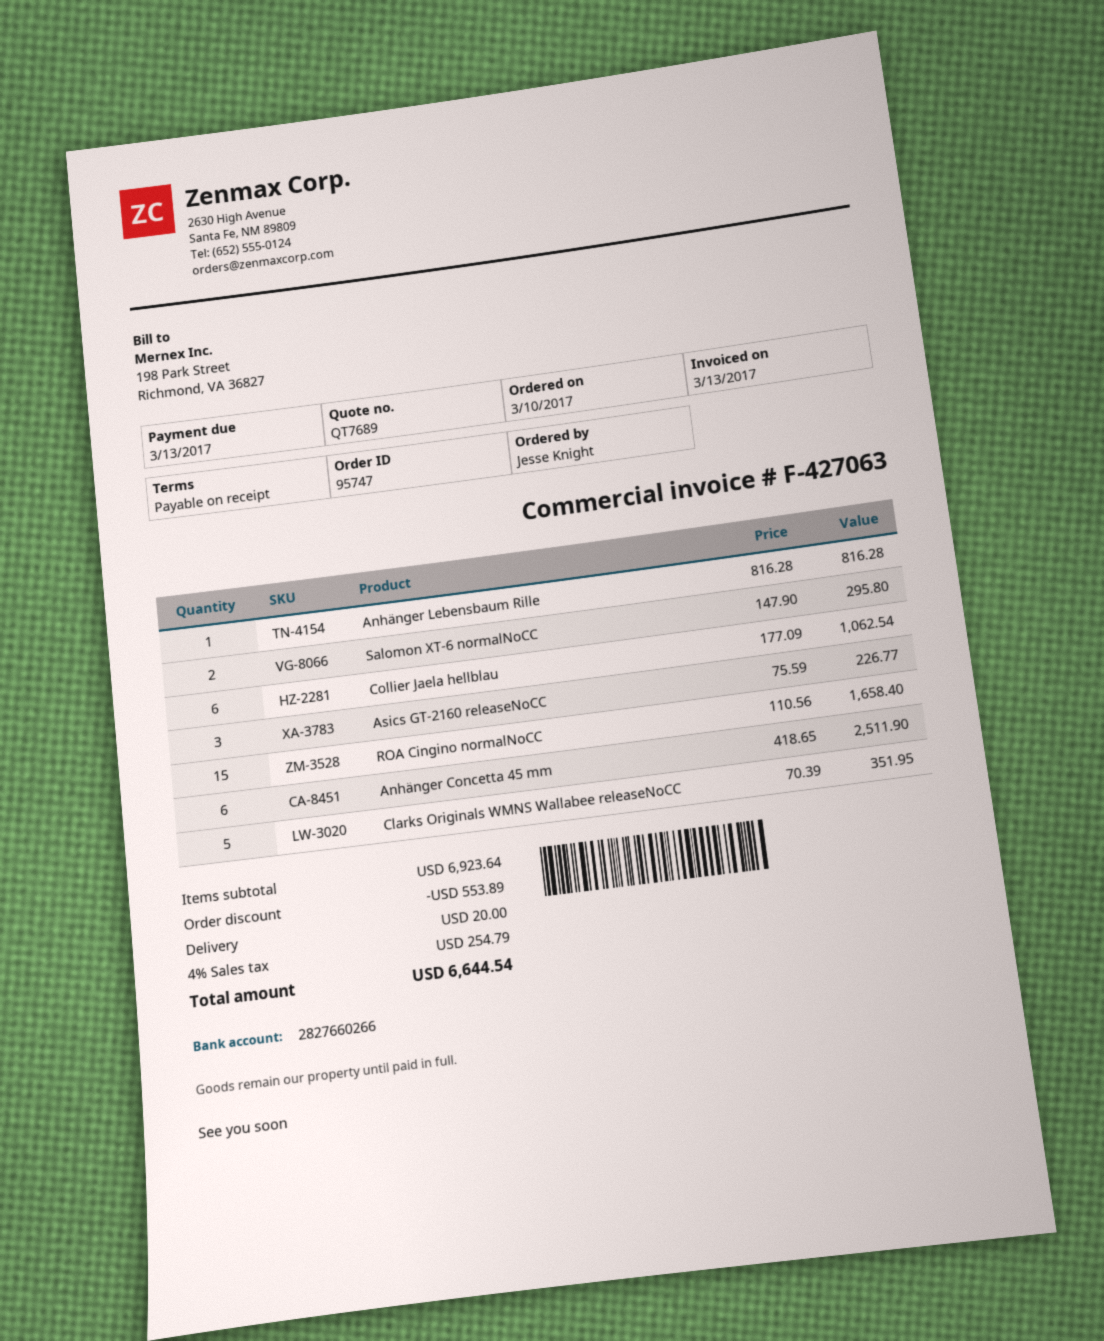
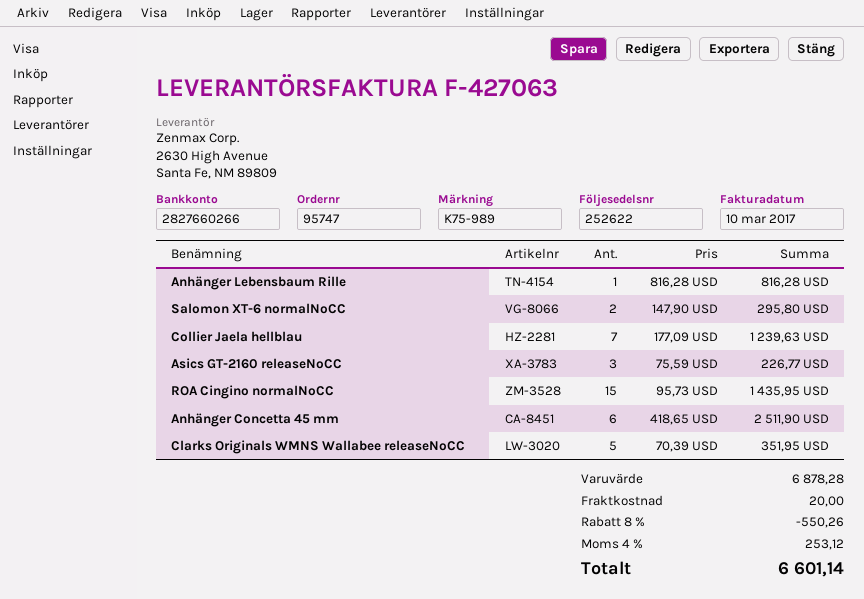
invoice date: 2017-03-13 -> 2017-03-10
Collier Jaela hellblau: 6 x 177.09 = 1062.54 -> 7 x 177.09 = 1239.63
ROA Cingino normalNoCC: 15 x 110.56 = 1658.40 -> 15 x 95.73 = 1435.95
subtotal: 6923.64 -> 6878.28
discount: 553.89 -> 550.26
tax: 4% = 254.79 -> 4% = 253.12
total: 6644.54 -> 6601.14

